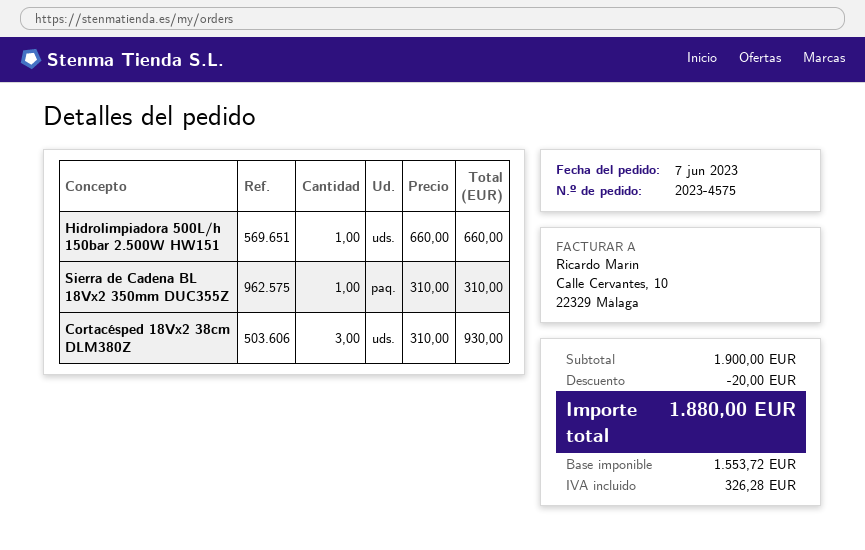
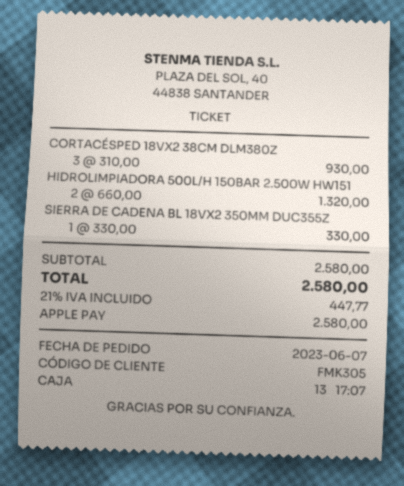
Hidrolimpiadora 500L/h 150bar 2.500W HW151: 1 x 660.00 = 660.00 -> 2 x 660.00 = 1320.00
Sierra de Cadena BL 18Vx2 350mm DUC355Z: 1 x 310.00 = 310.00 -> 1 x 330.00 = 330.00
subtotal: 1900.00 -> 2580.00
discount: 20.00 -> none
tax: 326.28 -> 447.77
total: 1880.00 -> 2580.00

